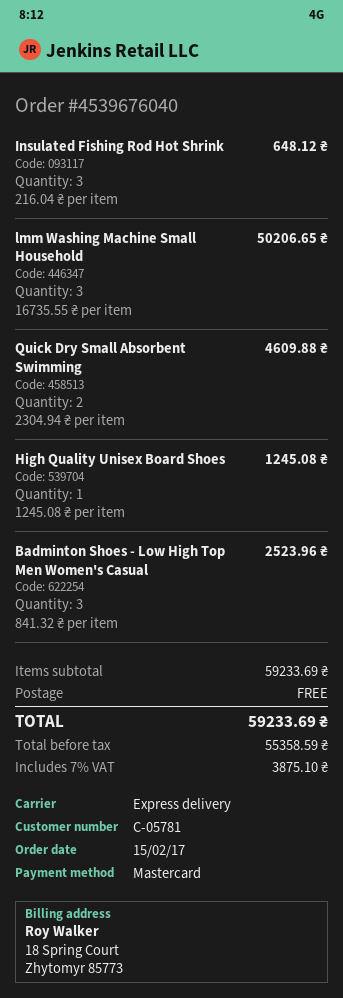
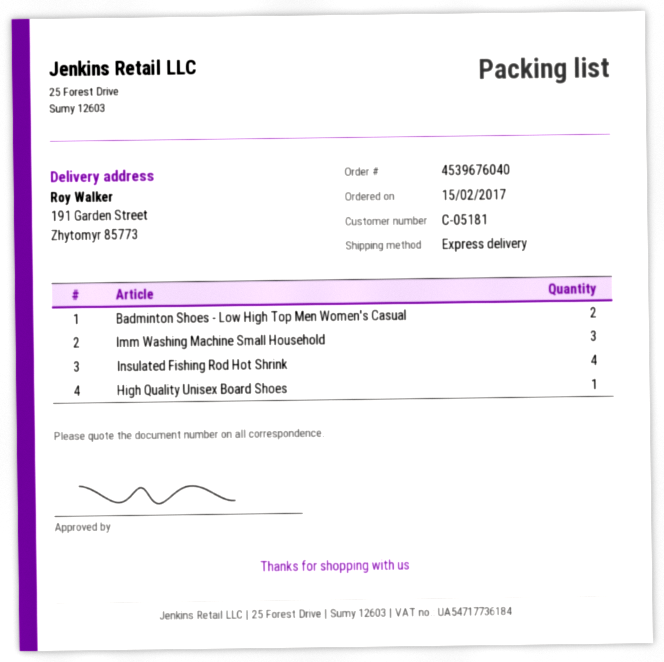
customer number: C-05781 -> C-05181
Insulated Fishing Rod Hot Shrink: 3 -> 4
Quick Dry Small Absorbent Swimming: 2 -> none
Badminton Shoes - Low High Top Men Women's Casual: 3 -> 2

